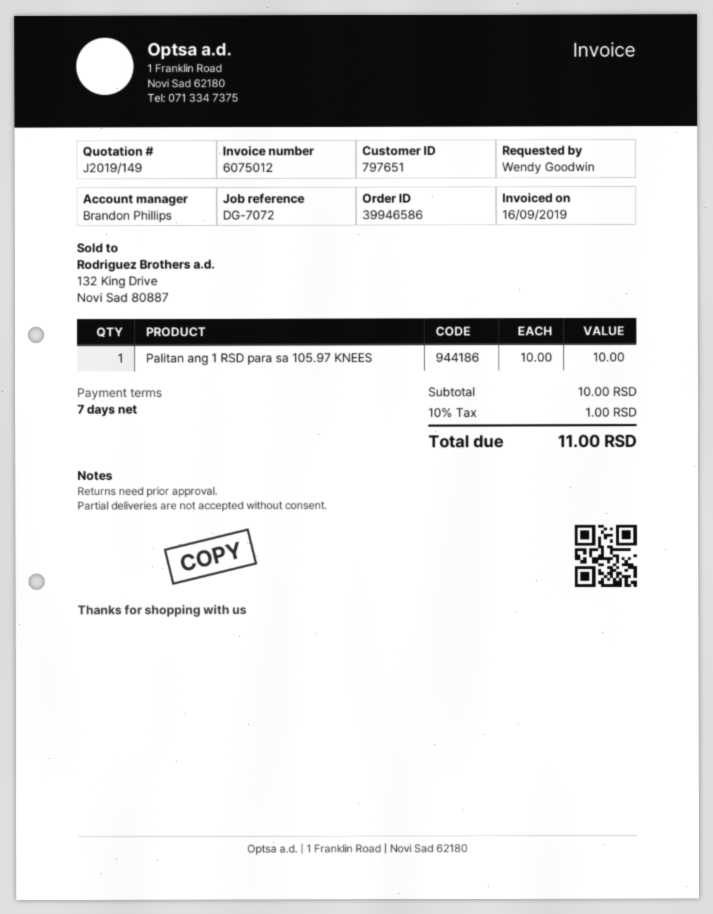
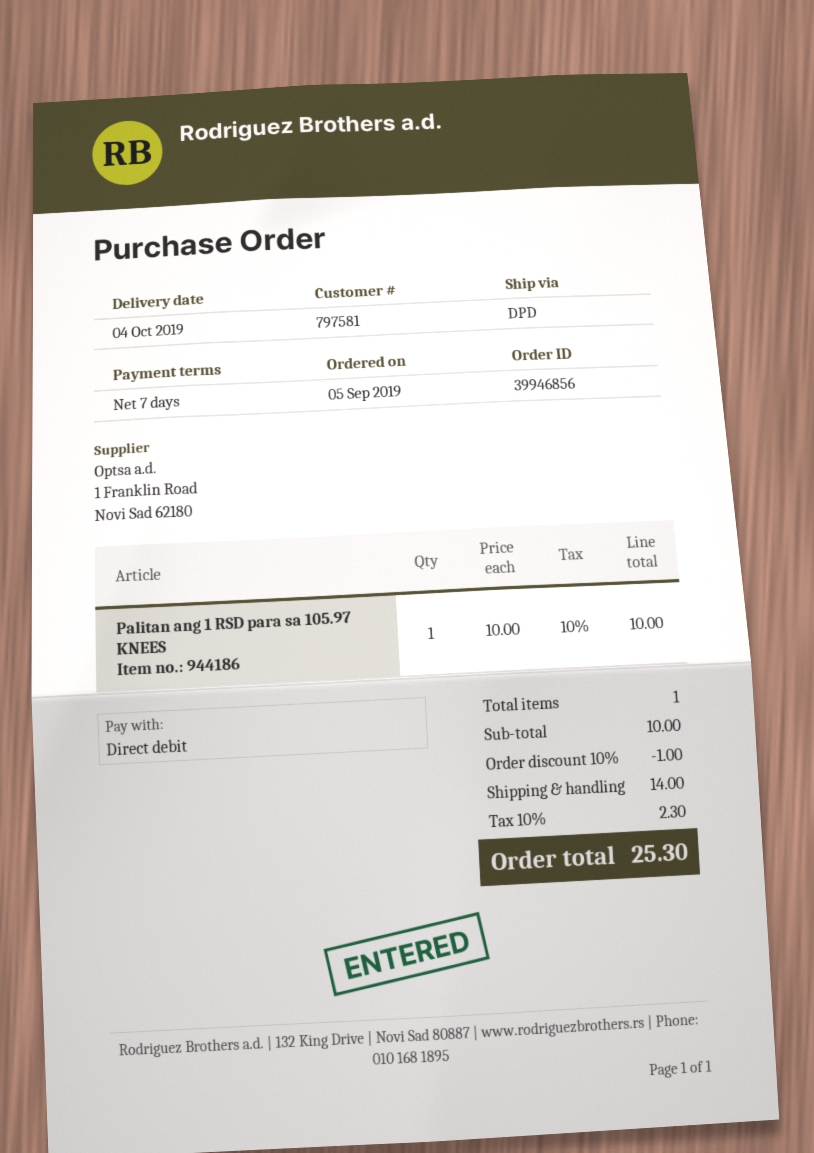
order number: 39946586 -> 39946856
customer number: 797651 -> 797581
discount: none -> 10% = 1.00
shipping: none -> 14.00
tax: 10% = 1.00 -> 10% = 2.30
total: 11.00 -> 25.30

